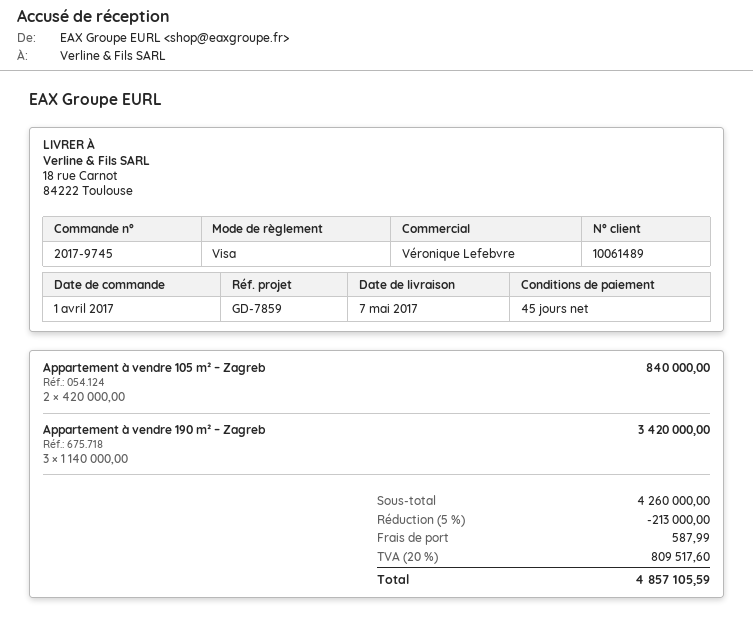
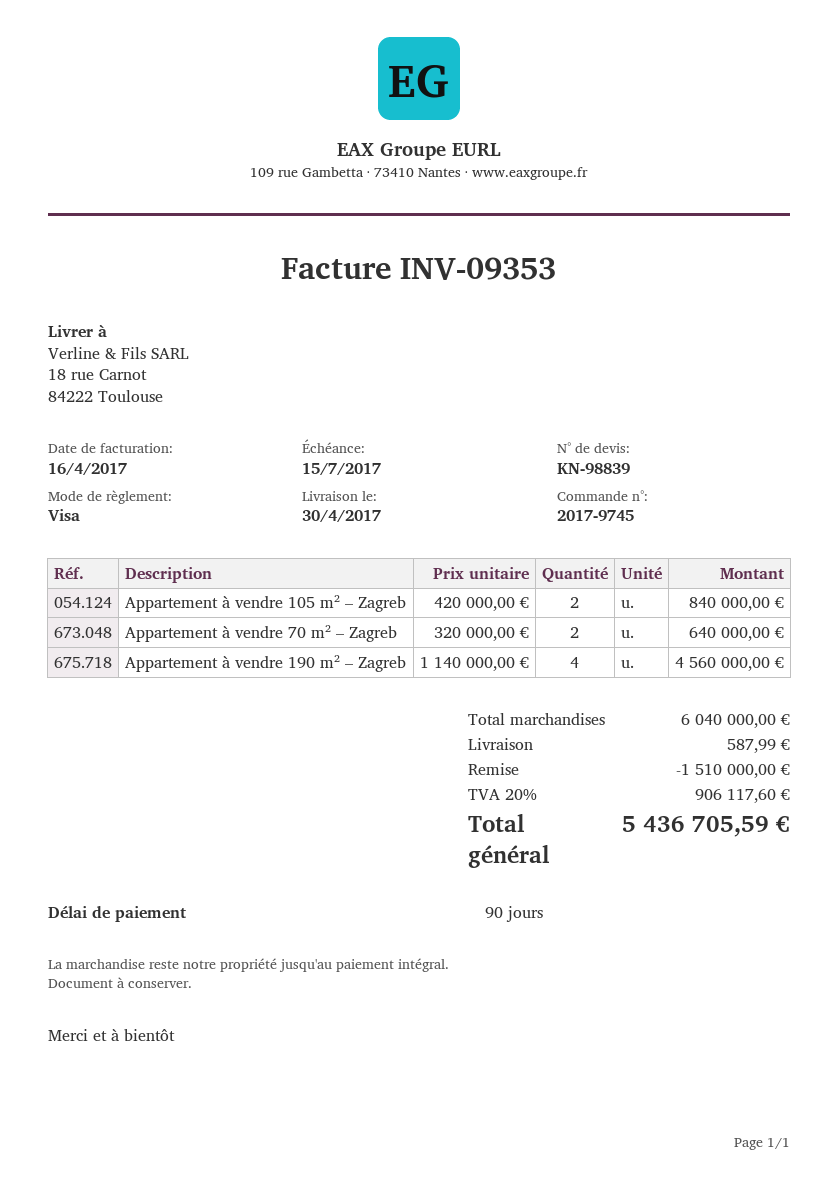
delivery date: 2017-05-07 -> 2017-04-30
payment terms: 45 days -> 90 days
Appartement à vendre 190 m² – Zagreb: 3 x 1140000.00 = 3420000.00 -> 4 x 1140000.00 = 4560000.00
Appartement à vendre 70 m² – Zagreb: none -> 2 x 320000.00 = 640000.00
subtotal: 4260000.00 -> 6040000.00
discount: 213000.00 -> 1510000.00
tax: 20% = 809517.60 -> 20% = 906117.60
total: 4857105.59 -> 5436705.59

